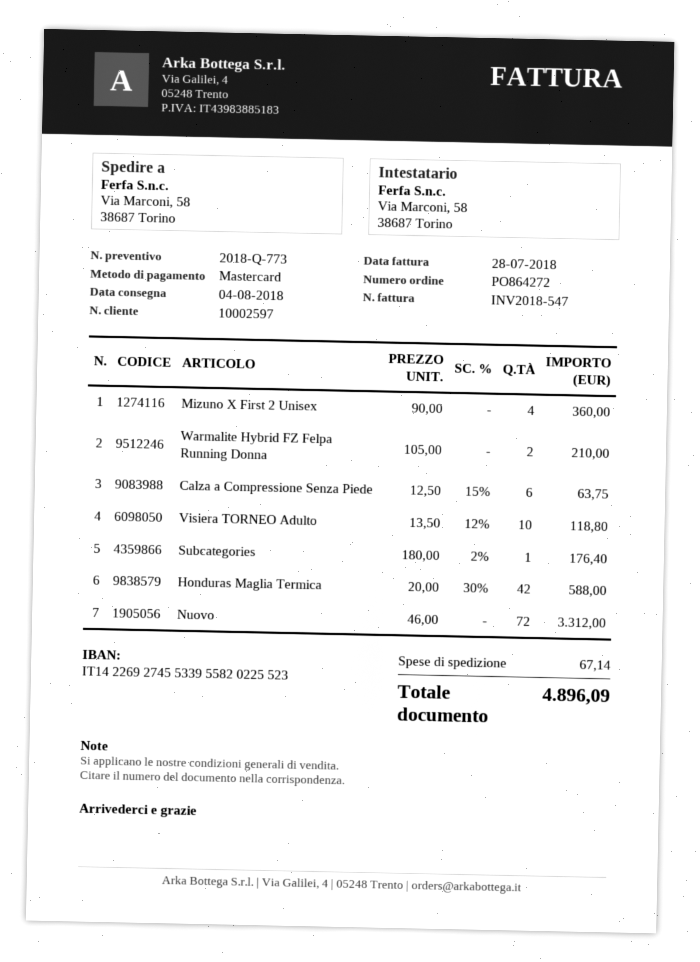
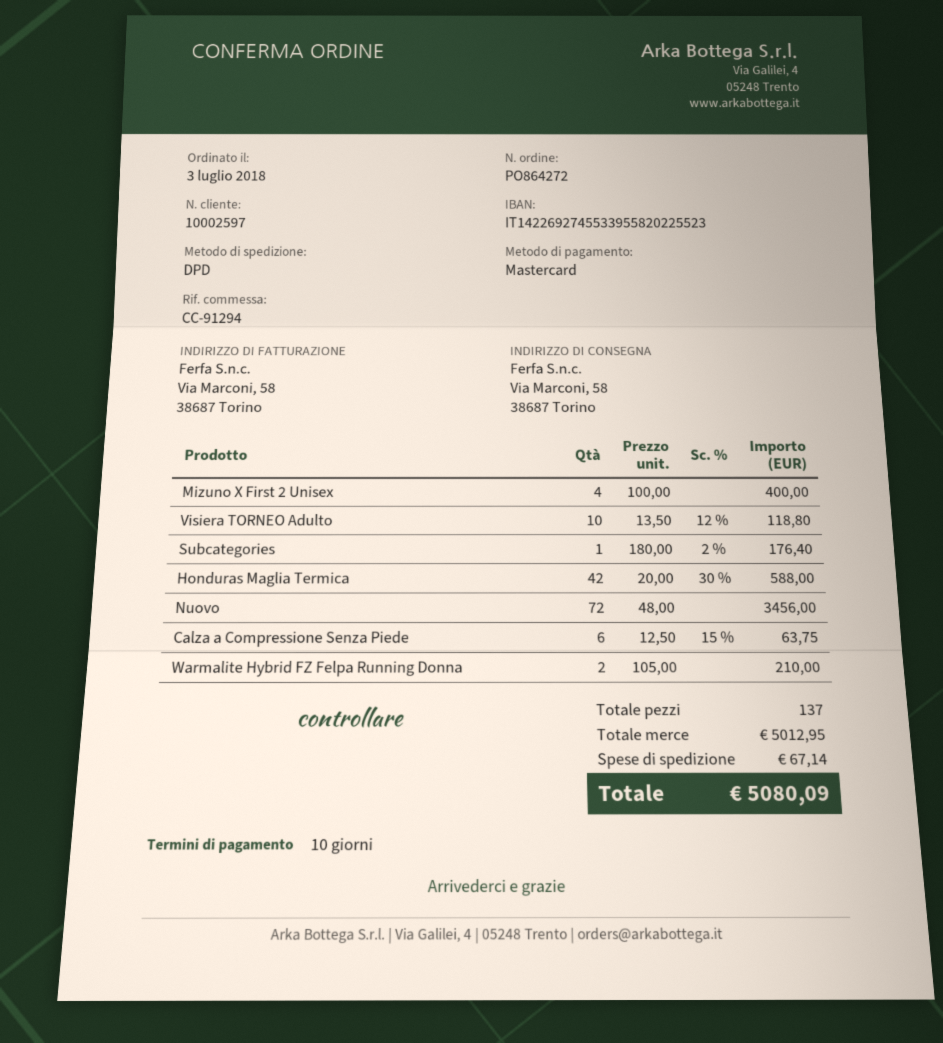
Mizuno X First 2 Unisex: 4 x 90.00 = 360.00 -> 4 x 100.00 = 400.00
Nuovo: 72 x 46.00 = 3312.00 -> 72 x 48.00 = 3456.00
total: 4896.09 -> 5080.09

